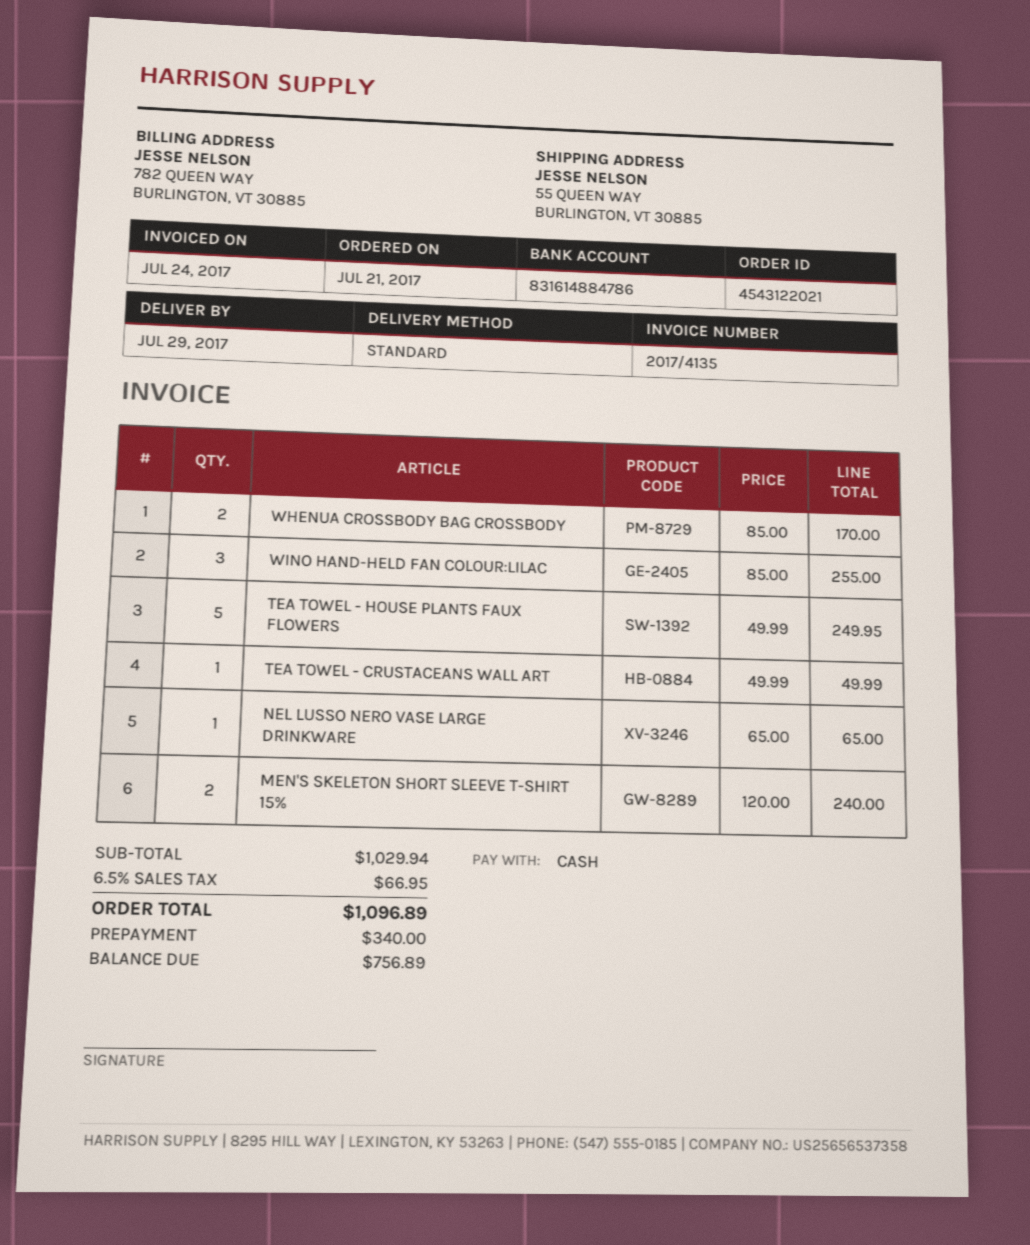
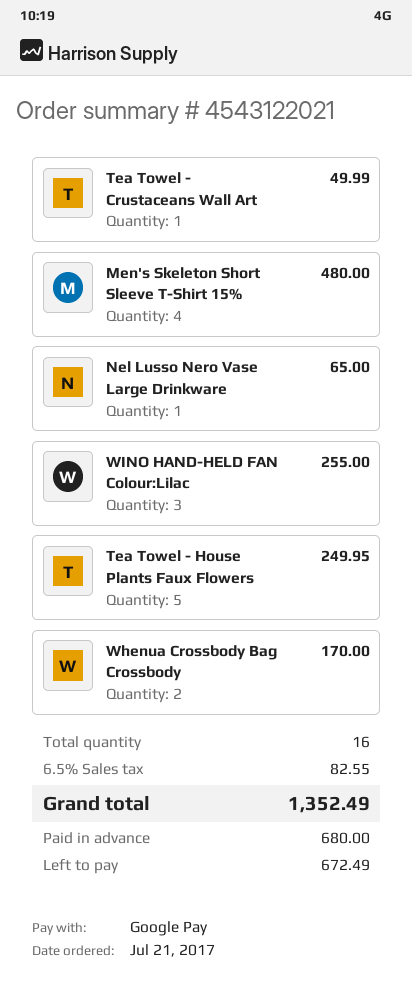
payment method: cash -> Google Pay
MEN'S SKELETON SHORT SLEEVE T-SHIRT 15%: 2 for 240.00 -> 4 for 480.00
tax: 6.5% = 66.95 -> 6.5% = 82.55
total: 1096.89 -> 1352.49
deposit: 340.00 -> 680.00
balance: 756.89 -> 672.49

